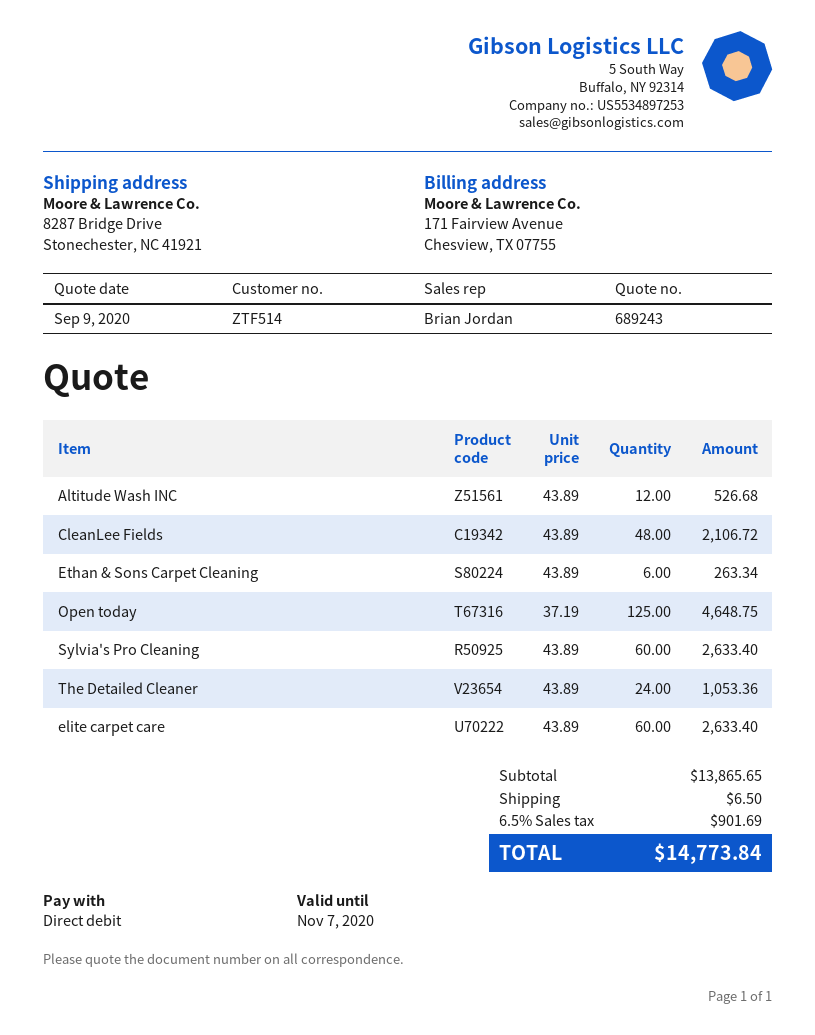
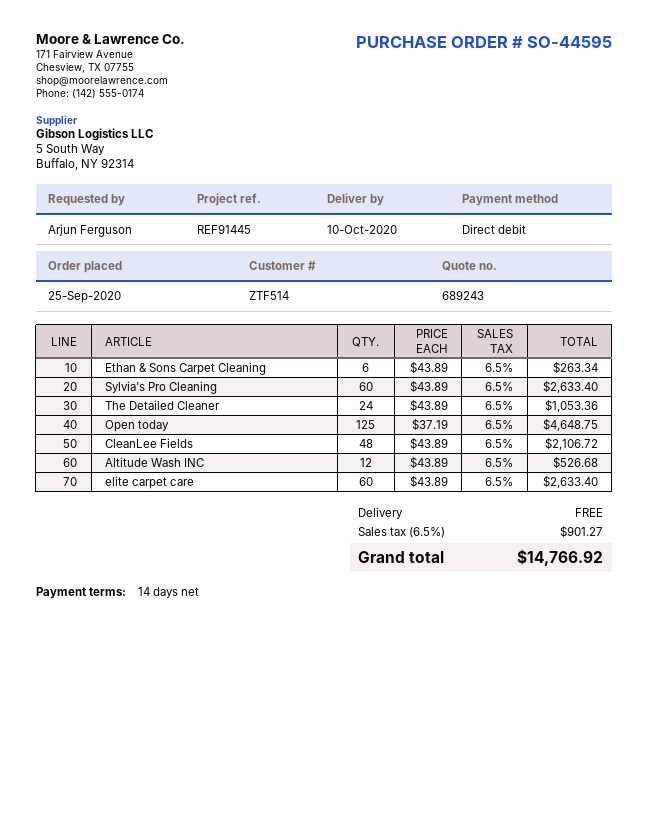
shipping: 6.50 -> 0.00
tax: 6.5% = 901.69 -> 6.5% = 901.27
total: 14773.84 -> 14766.92

